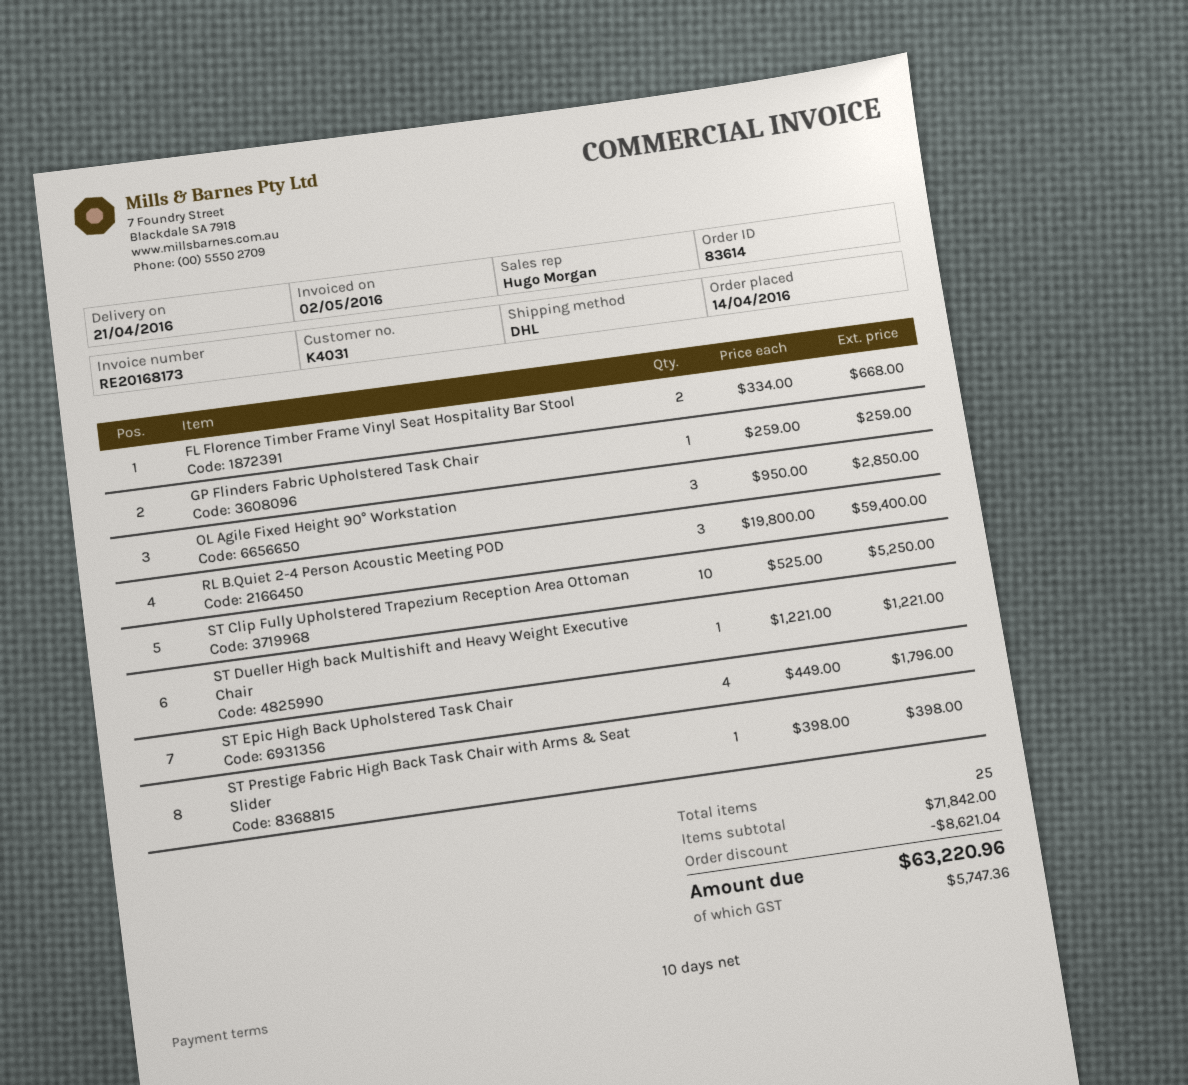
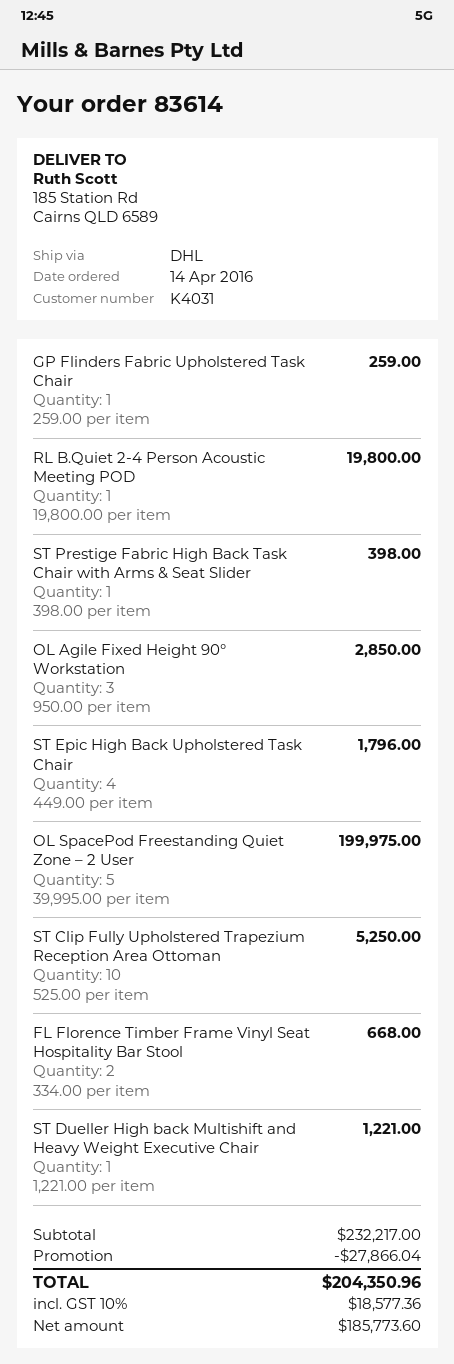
RL B.Quiet 2-4 Person Acoustic Meeting POD: 3 x 19800.00 = 59400.00 -> 1 x 19800.00 = 19800.00
OL SpacePod Freestanding Quiet Zone – 2 User: none -> 5 x 39995.00 = 199975.00
subtotal: 71842.00 -> 232217.00
discount: 8621.04 -> 27866.04
tax: 5747.36 -> 18577.36
total: 63220.96 -> 204350.96

